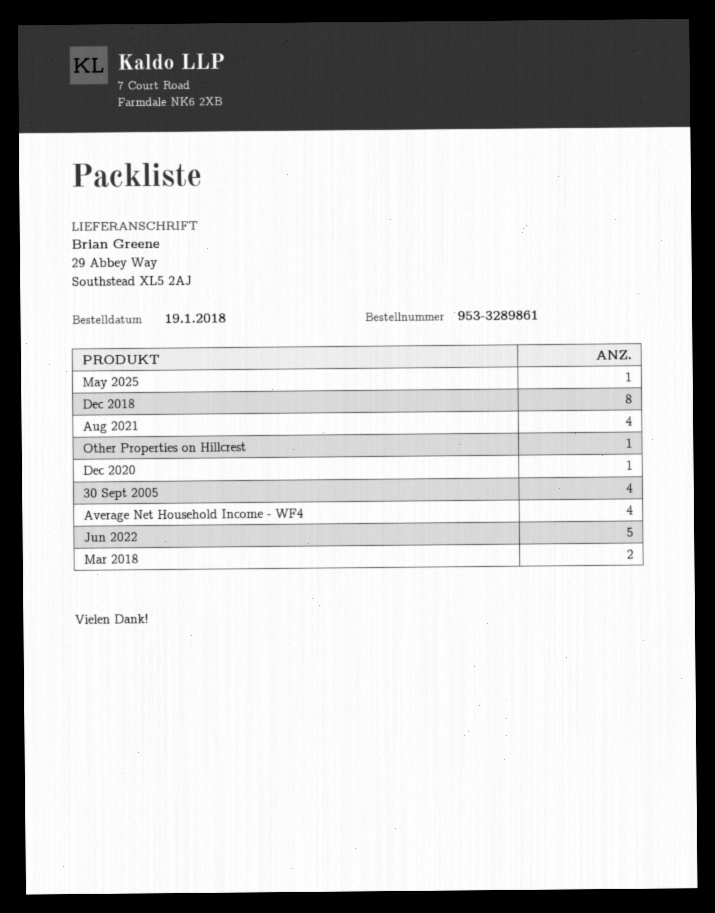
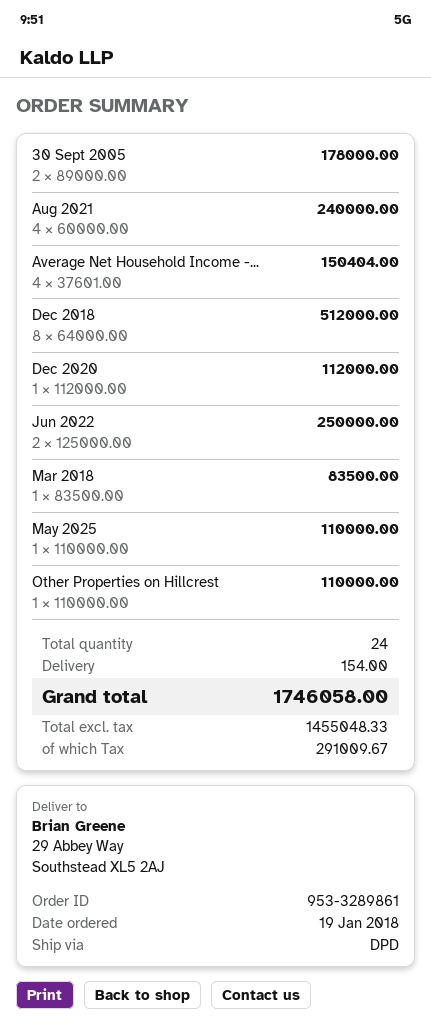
30 Sept 2005: 4 -> 2
Jun 2022: 5 -> 2
Mar 2018: 2 -> 1

